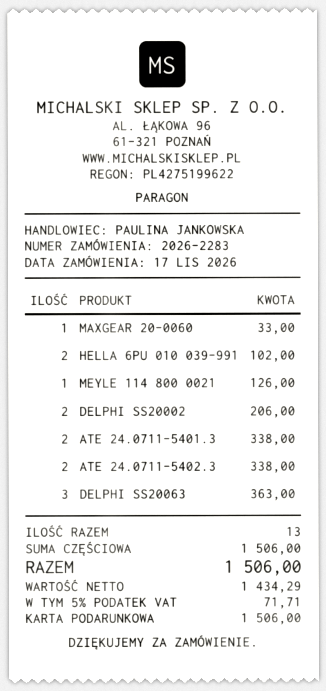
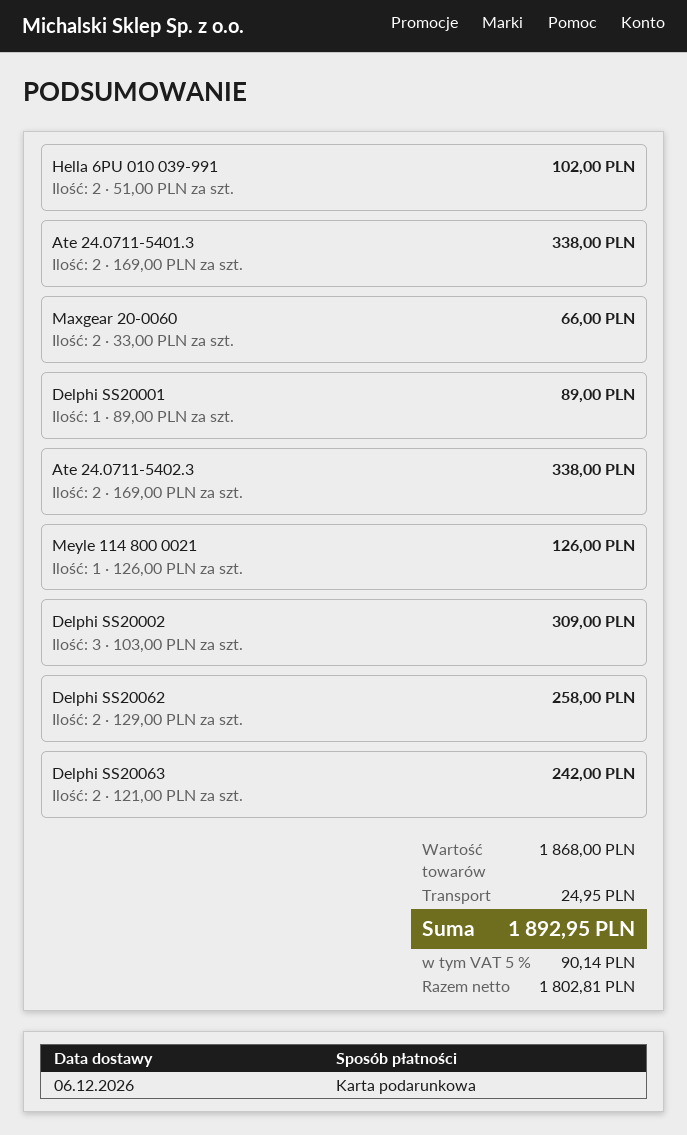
MAXGEAR 20-0060: 1 for 33.00 -> 2 for 66.00
DELPHI SS20002: 2 for 206.00 -> 3 for 309.00
DELPHI SS20063: 3 for 363.00 -> 2 for 242.00
Delphi SS20001: none -> 1 for 89.00
Delphi SS20062: none -> 2 for 258.00
subtotal: 1506.00 -> 1868.00
shipping: none -> 24.95
net: 1434.29 -> 1802.81
tax: 5% = 71.71 -> 5% = 90.14
total: 1506.00 -> 1892.95

